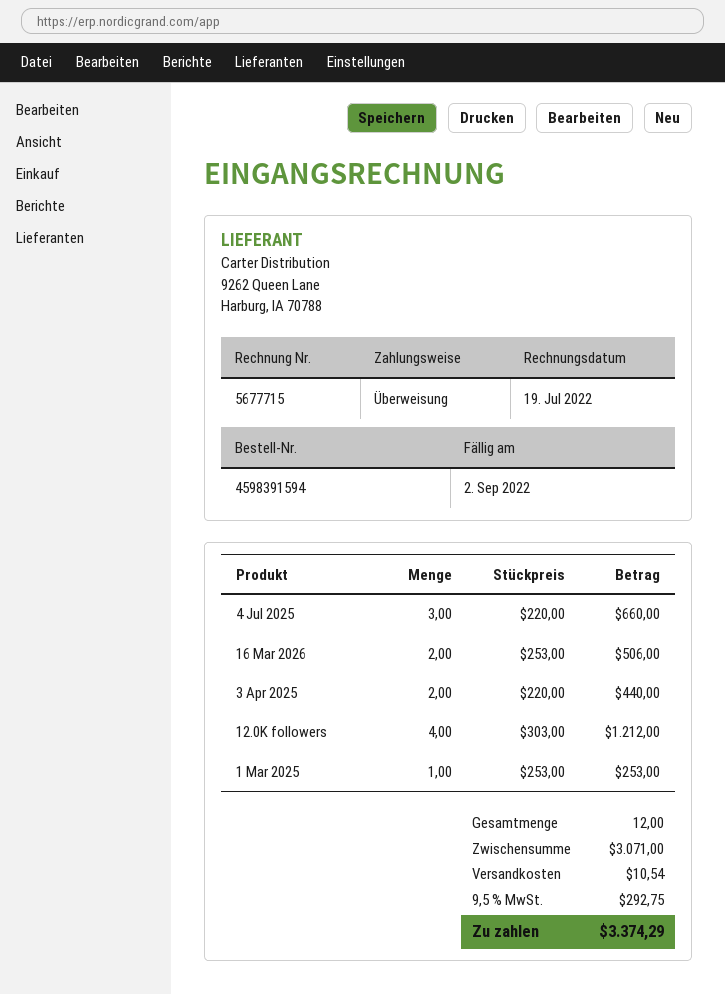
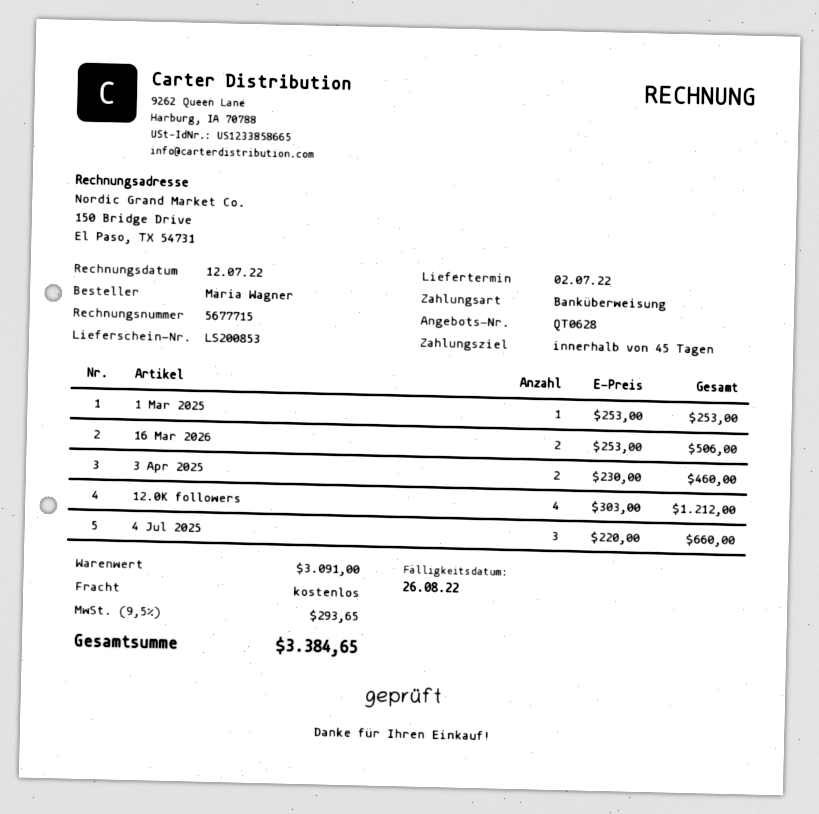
invoice date: 2022-07-19 -> 2022-07-12
due date: 2022-09-02 -> 2022-08-26
3 Apr 2025: 2 x 220.00 = 440.00 -> 2 x 230.00 = 460.00
subtotal: 3071.00 -> 3091.00
shipping: 10.54 -> 0.00
tax: 9.5% = 292.75 -> 9.5% = 293.65
total: 3374.29 -> 3384.65

